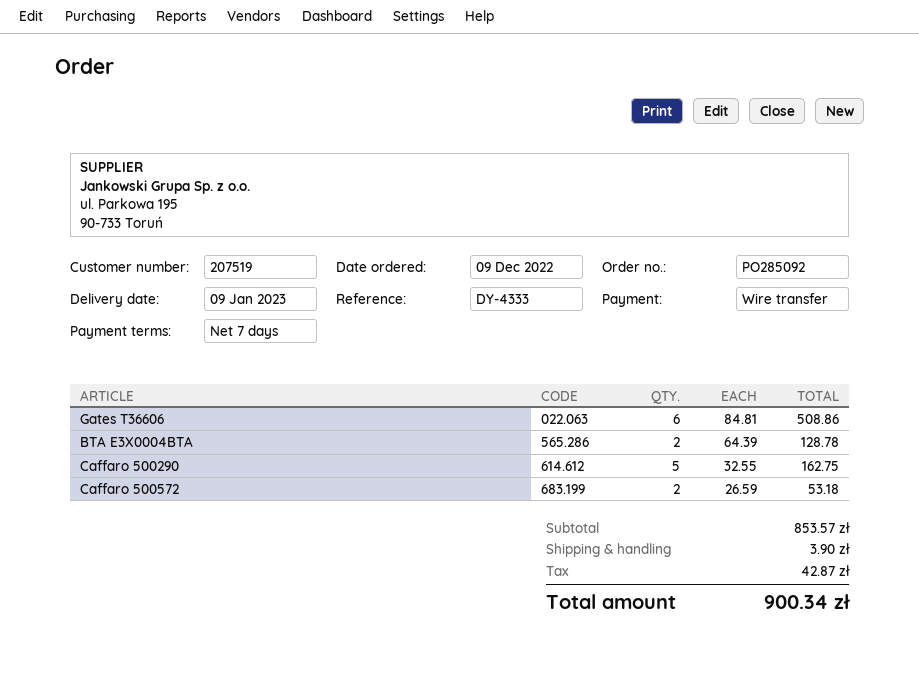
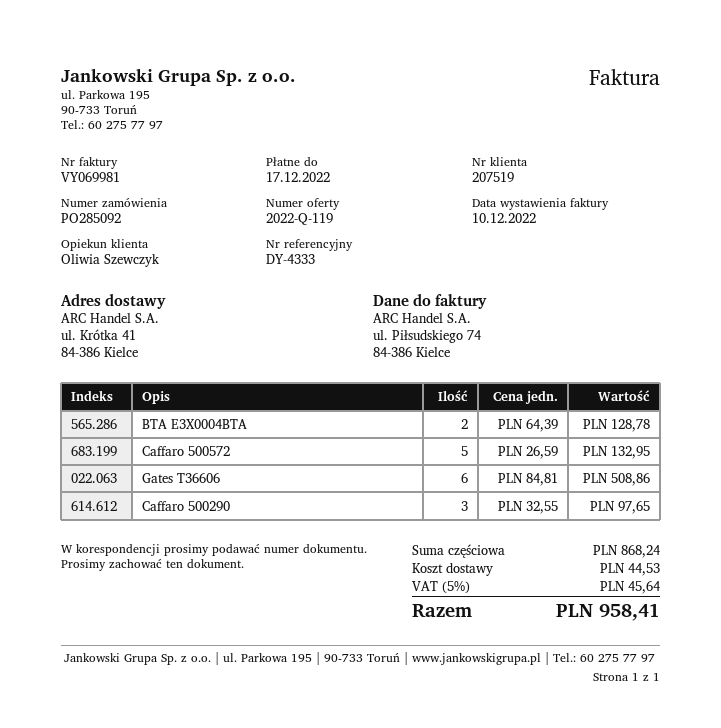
Caffaro 500290: 5 x 32.55 = 162.75 -> 3 x 32.55 = 97.65
Caffaro 500572: 2 x 26.59 = 53.18 -> 5 x 26.59 = 132.95
subtotal: 853.57 -> 868.24
shipping: 3.90 -> 44.53
tax: 42.87 -> 45.64
total: 900.34 -> 958.41

